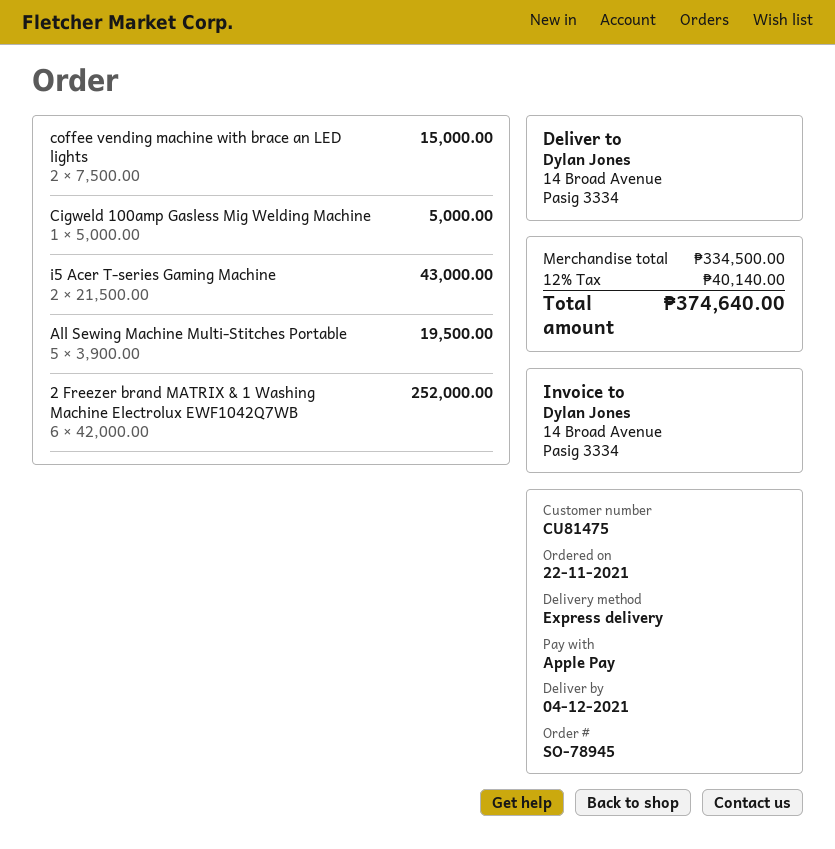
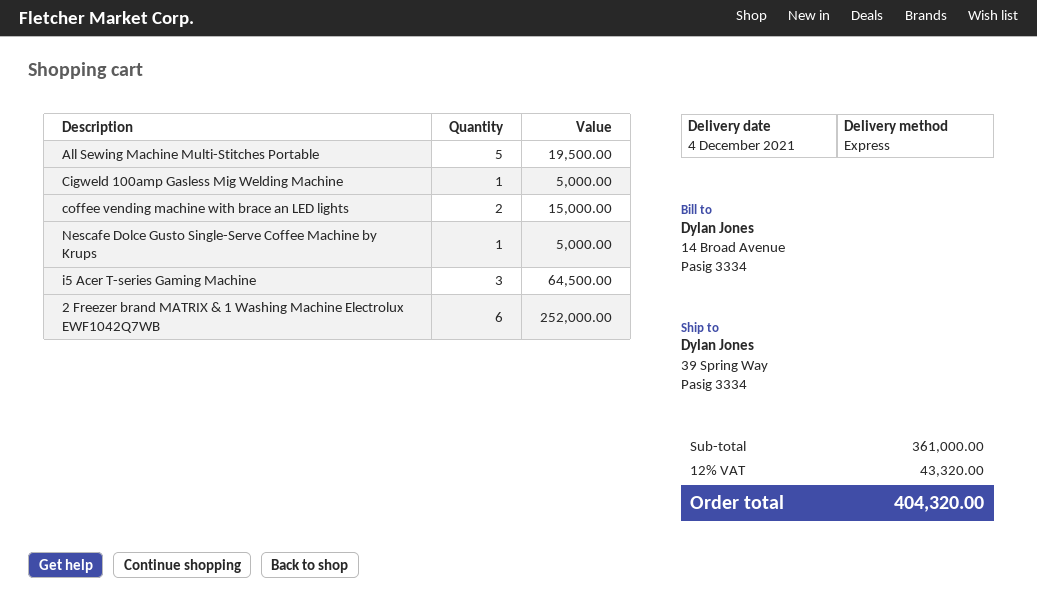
ship to: 14 Broad Avenue, Pasig 3334 -> 39 Spring Way, Pasig 3334
i5 Acer T-series Gaming Machine: 2 for 43000.00 -> 3 for 64500.00
Nescafe Dolce Gusto Single-Serve Coffee Machine by Krups: none -> 1 for 5000.00
subtotal: 334500.00 -> 361000.00
tax: 12% = 40140.00 -> 12% = 43320.00
total: 374640.00 -> 404320.00

